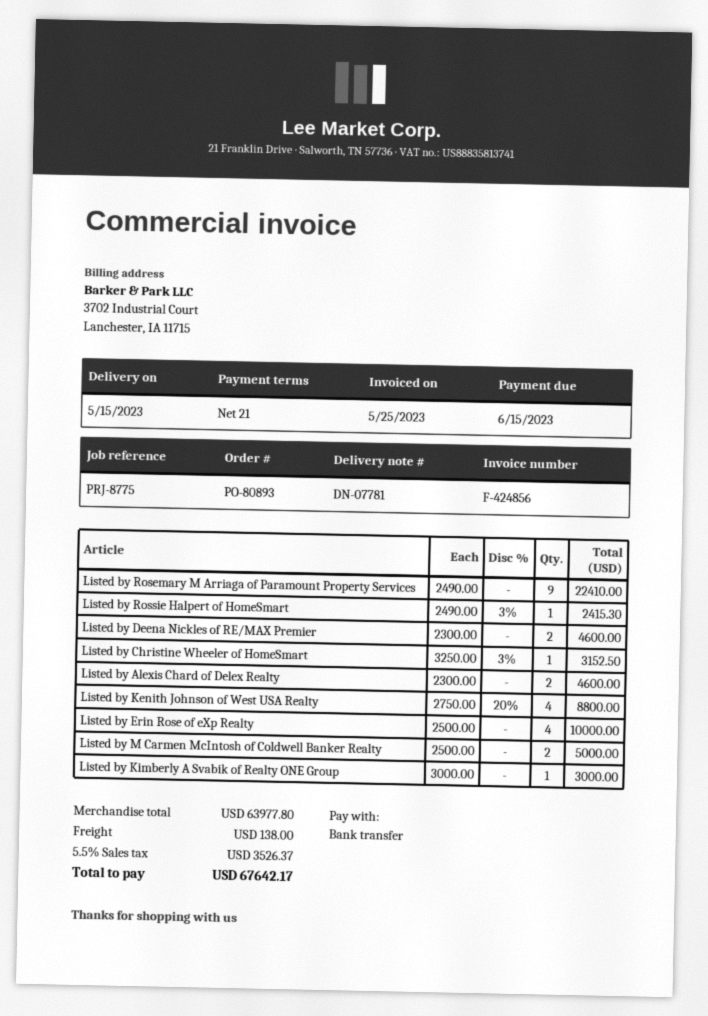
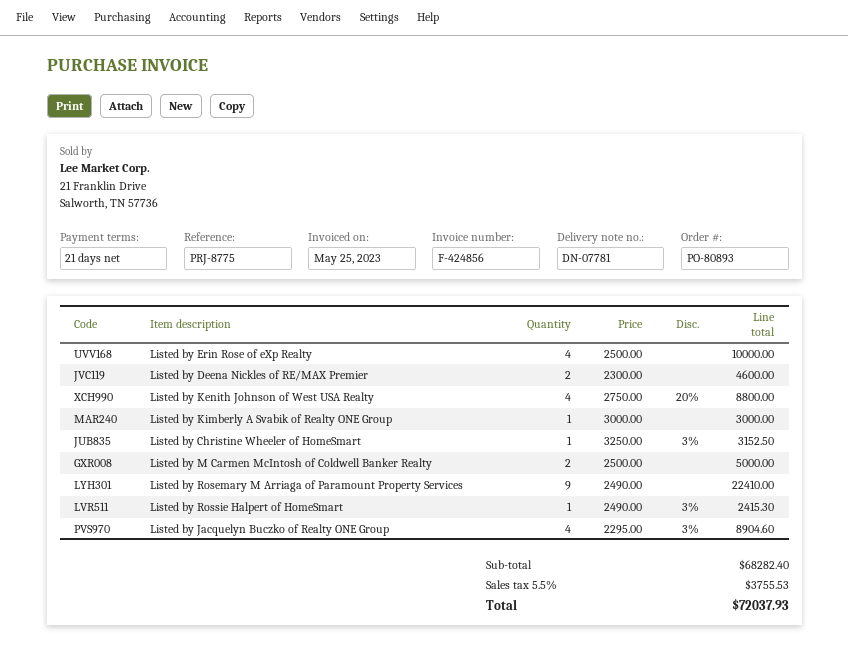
Listed by Alexis Chard of Delex Realty: 2 x 2300.00 = 4600.00 -> none
Listed by Jacquelyn Buczko of Realty ONE Group: none -> 4 x 2295.00 - 3% = 8904.60
subtotal: 63977.80 -> 68282.40
shipping: 138.00 -> none
tax: 5.5% = 3526.37 -> 5.5% = 3755.53
total: 67642.17 -> 72037.93

